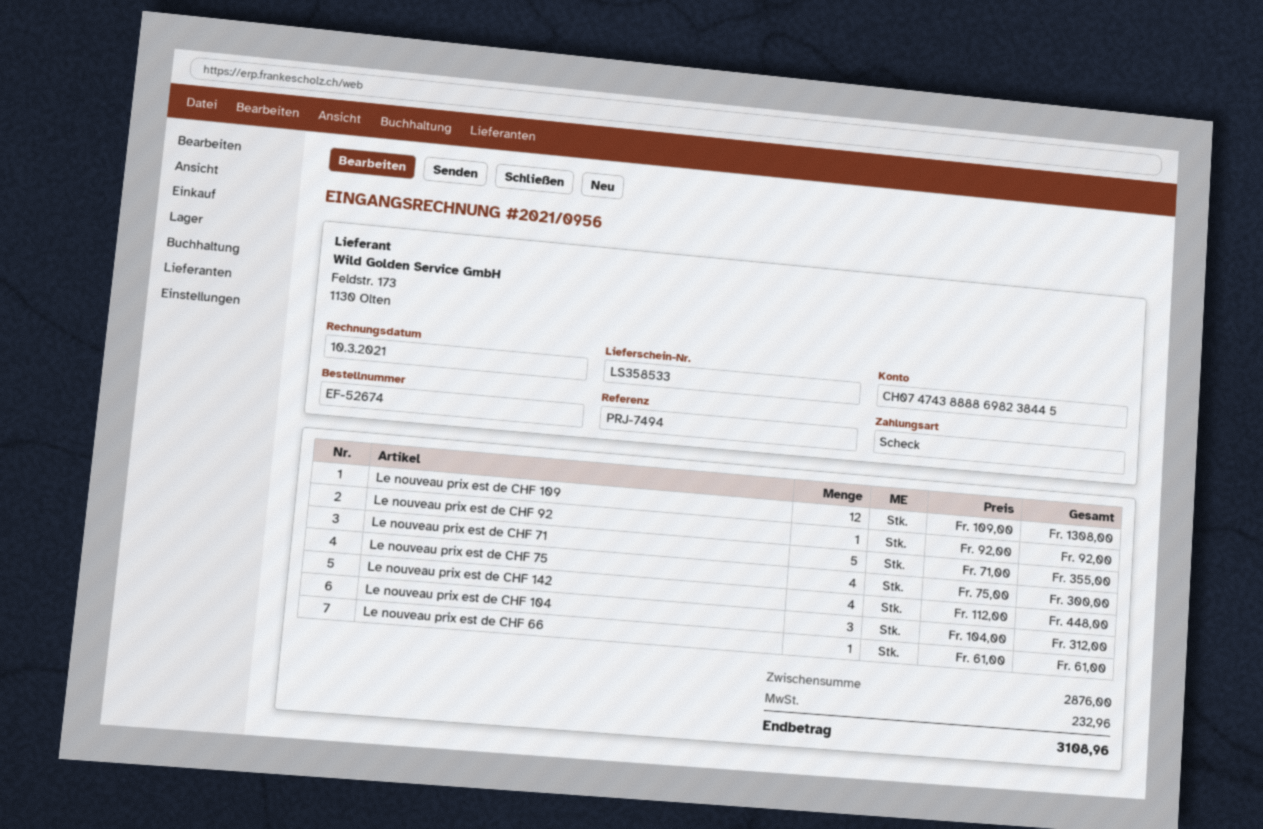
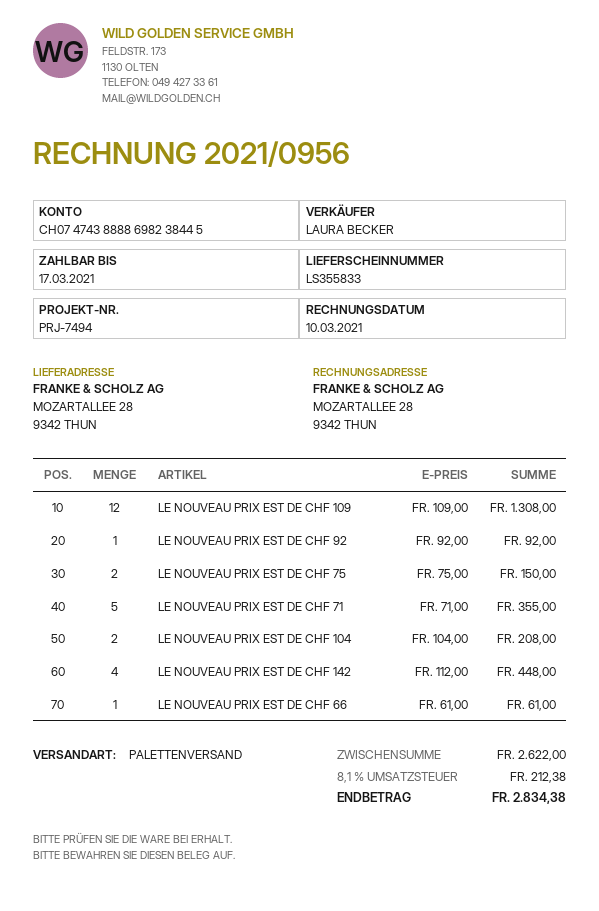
delivery note number: LS358533 -> LS355833
Le nouveau prix est de CHF 75: 4 x 75.00 = 300.00 -> 2 x 75.00 = 150.00
Le nouveau prix est de CHF 104: 3 x 104.00 = 312.00 -> 2 x 104.00 = 208.00
subtotal: 2876.00 -> 2622.00
tax: 232.96 -> 212.38
total: 3108.96 -> 2834.38

